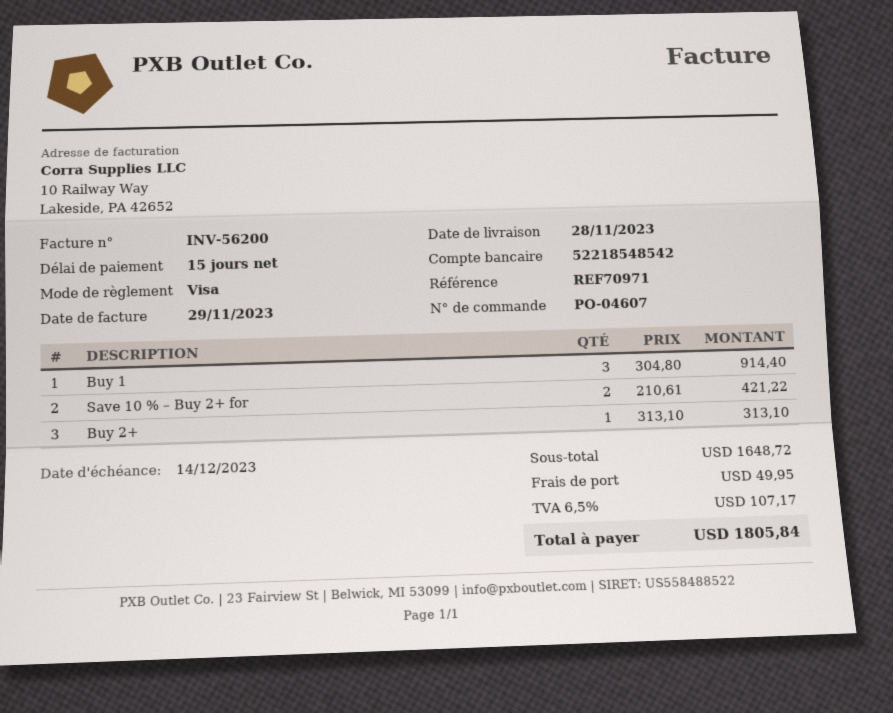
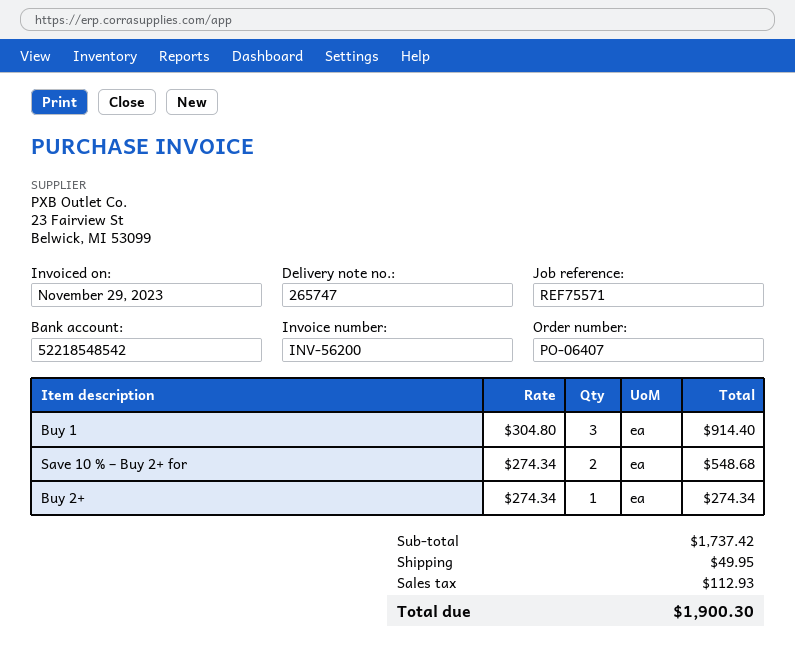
order number: PO-04607 -> PO-06407
reference: REF70971 -> REF75571
Save 10 % – Buy 2+ for: 2 x 210.61 = 421.22 -> 2 x 274.34 = 548.68
Buy 2+: 1 x 313.10 = 313.10 -> 1 x 274.34 = 274.34
subtotal: 1648.72 -> 1737.42
tax: 107.17 -> 112.93
total: 1805.84 -> 1900.30

